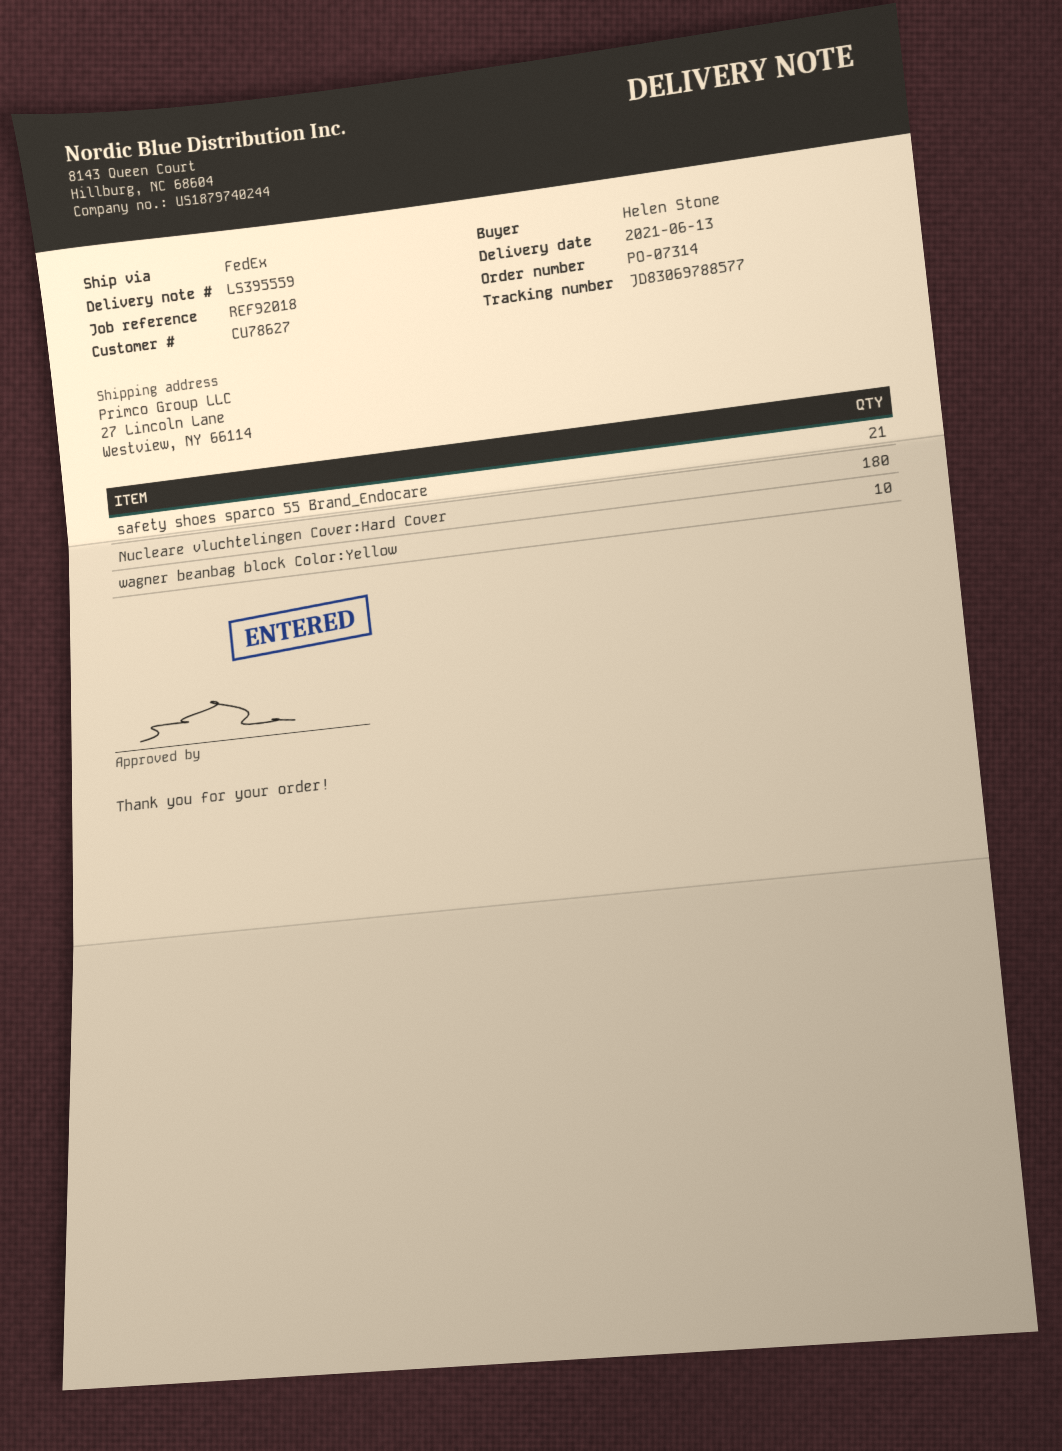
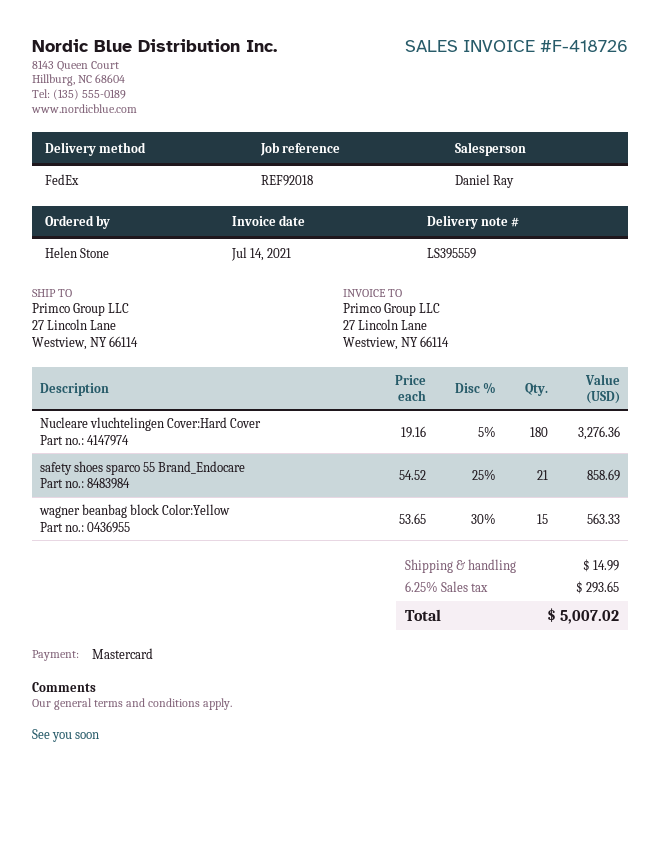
wagner beanbag block Color:Yellow: 10 -> 15

